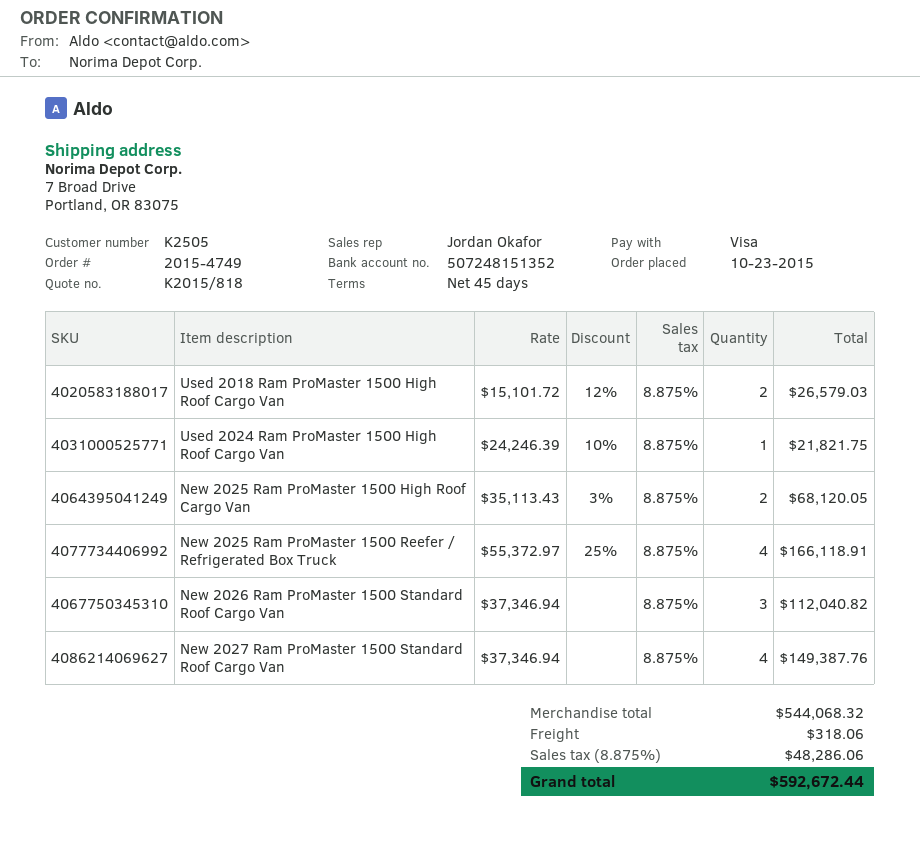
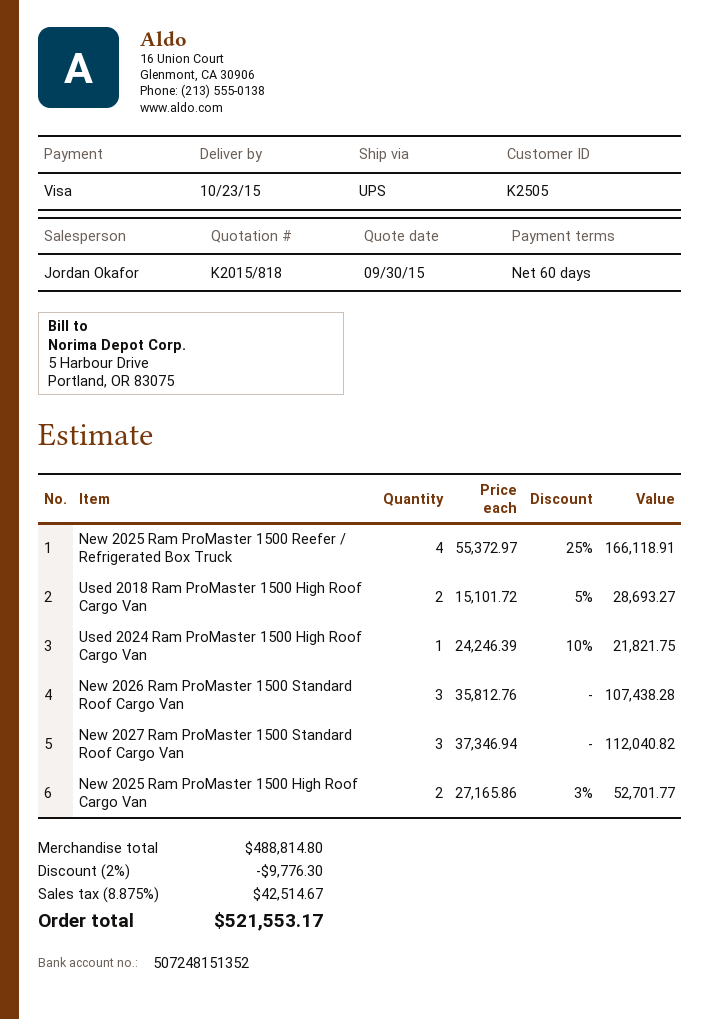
payment terms: 45 days -> 60 days
Used 2018 Ram ProMaster 1500 High Roof Cargo Van: 2 x 15101.72 - 12% = 26579.03 -> 2 x 15101.72 - 5% = 28693.27
New 2025 Ram ProMaster 1500 High Roof Cargo Van: 2 x 35113.43 - 3% = 68120.05 -> 2 x 27165.86 - 3% = 52701.77
New 2026 Ram ProMaster 1500 Standard Roof Cargo Van: 3 x 37346.94 = 112040.82 -> 3 x 35812.76 = 107438.28
New 2027 Ram ProMaster 1500 Standard Roof Cargo Van: 4 x 37346.94 = 149387.76 -> 3 x 37346.94 = 112040.82
subtotal: 544068.32 -> 488814.80
discount: none -> 2% = 9776.30
shipping: 318.06 -> none
tax: 8.875% = 48286.06 -> 8.875% = 42514.67
total: 592672.44 -> 521553.17

